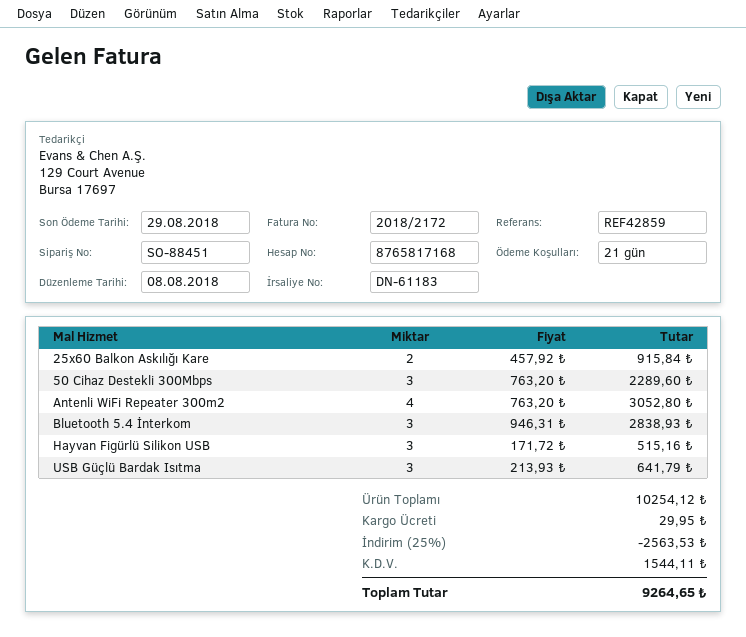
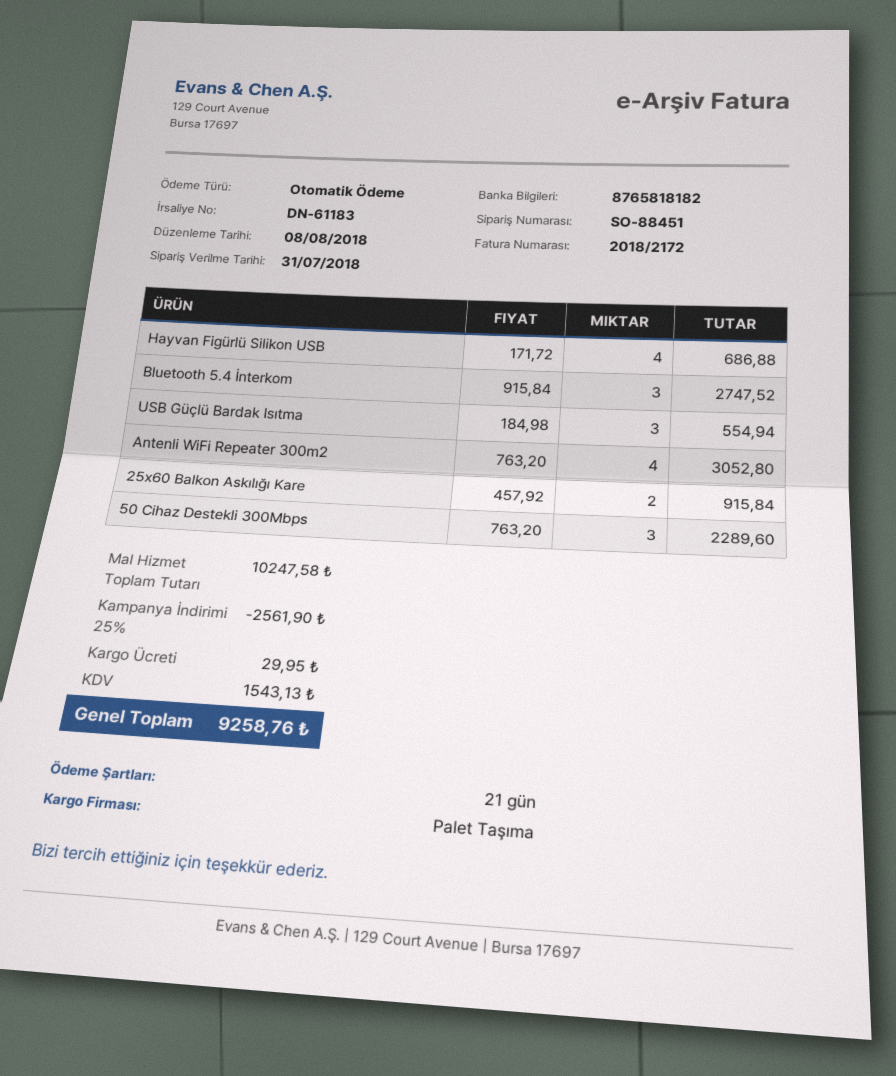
bank account: 8765817168 -> 8765818182
Bluetooth 5.4 İnterkom: 3 x 946.31 = 2838.93 -> 3 x 915.84 = 2747.52
Hayvan Figürlü Silikon USB: 3 x 171.72 = 515.16 -> 4 x 171.72 = 686.88
USB Güçlü Bardak Isıtma: 3 x 213.93 = 641.79 -> 3 x 184.98 = 554.94
subtotal: 10254.12 -> 10247.58
discount: 25% = 2563.53 -> 25% = 2561.90
tax: 1544.11 -> 1543.13
total: 9264.65 -> 9258.76

